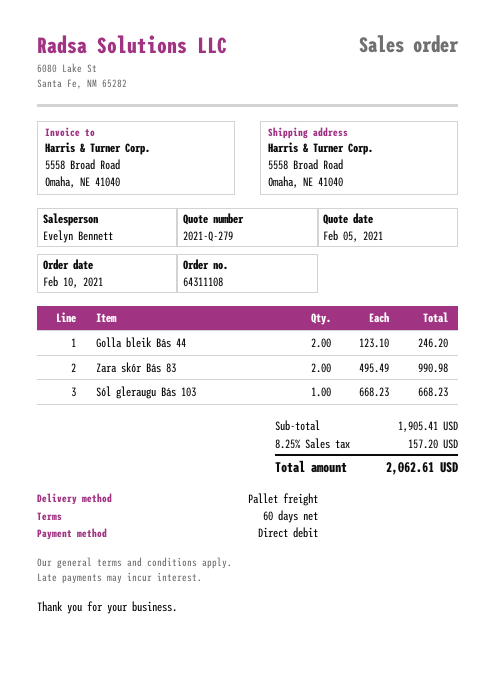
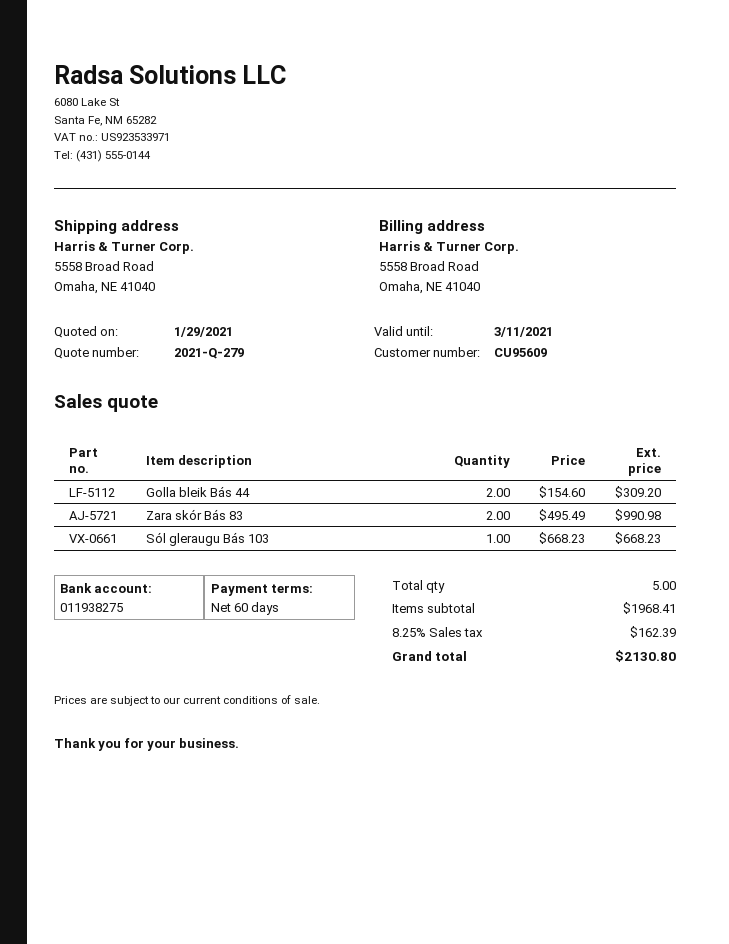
quote date: 2021-02-05 -> 2021-01-29
Golla bleik Bás 44: 2 x 123.10 = 246.20 -> 2 x 154.60 = 309.20
subtotal: 1905.41 -> 1968.41
tax: 8.25% = 157.20 -> 8.25% = 162.39
total: 2062.61 -> 2130.80

